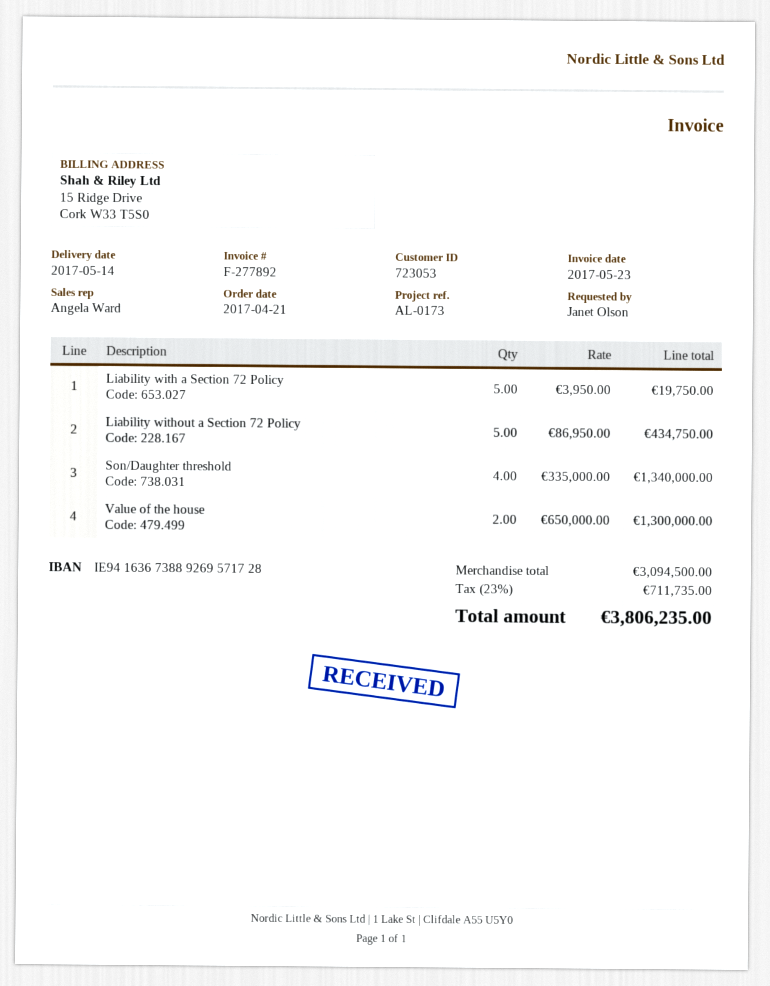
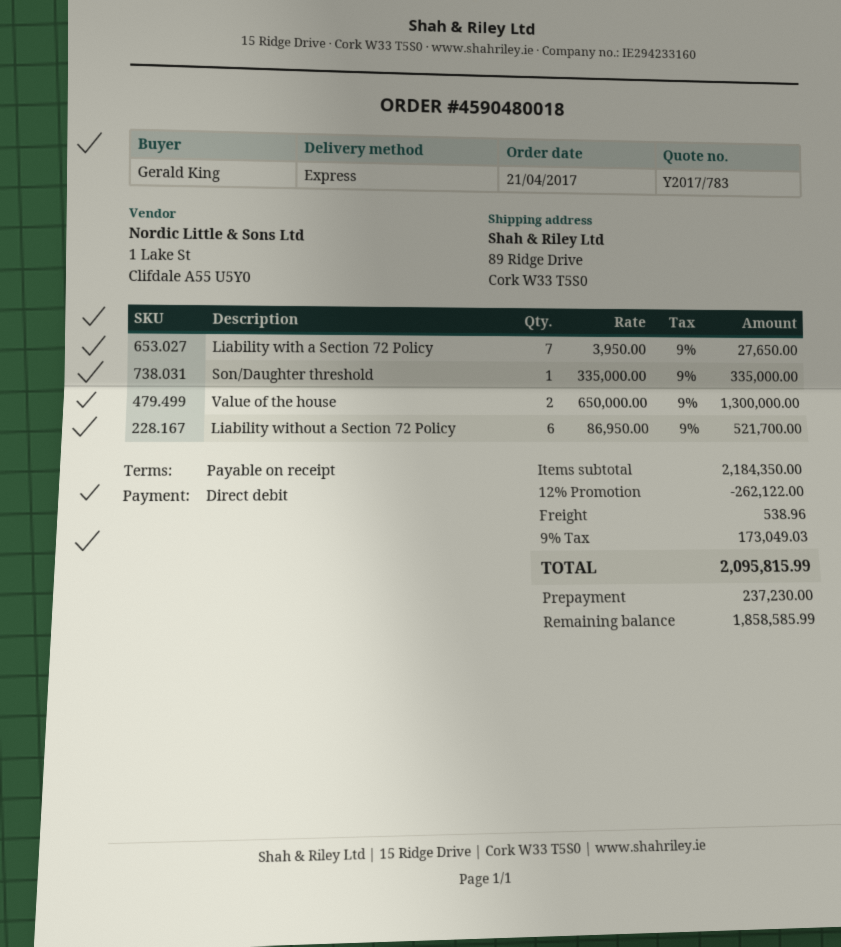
ordered by: Janet Olson -> Gerald King
Liability with a Section 72 Policy: 5 x 3950.00 = 19750.00 -> 7 x 3950.00 = 27650.00
Liability without a Section 72 Policy: 5 x 86950.00 = 434750.00 -> 6 x 86950.00 = 521700.00
Son/Daughter threshold: 4 x 335000.00 = 1340000.00 -> 1 x 335000.00 = 335000.00
subtotal: 3094500.00 -> 2184350.00
discount: none -> 12% = 262122.00
shipping: none -> 538.96
tax: 23% = 711735.00 -> 9% = 173049.03
total: 3806235.00 -> 2095815.99

